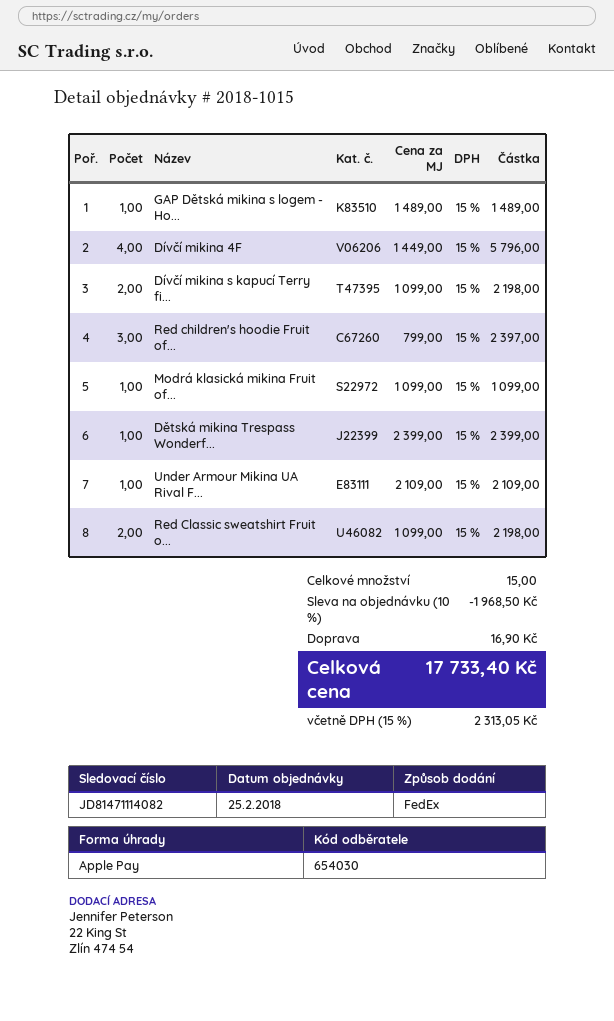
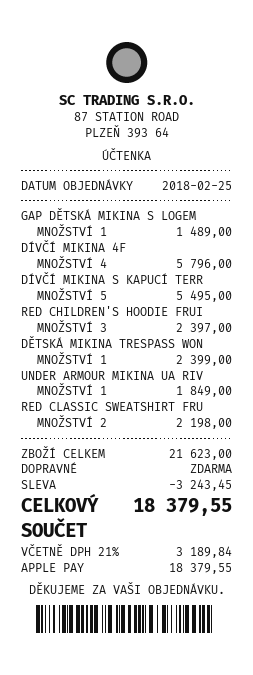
Dívčí mikina s kapucí Terry fi...: 2 for 2198.00 -> 5 for 5495.00
Modrá klasická mikina Fruit of...: 1 for 1099.00 -> none
Under Armour Mikina UA Rival F...: 1 for 2109.00 -> 1 for 1849.00
discount: 1968.50 -> 3243.45
shipping: 16.90 -> 0.00
tax: 15% = 2313.05 -> 21% = 3189.84
total: 17733.40 -> 18379.55

